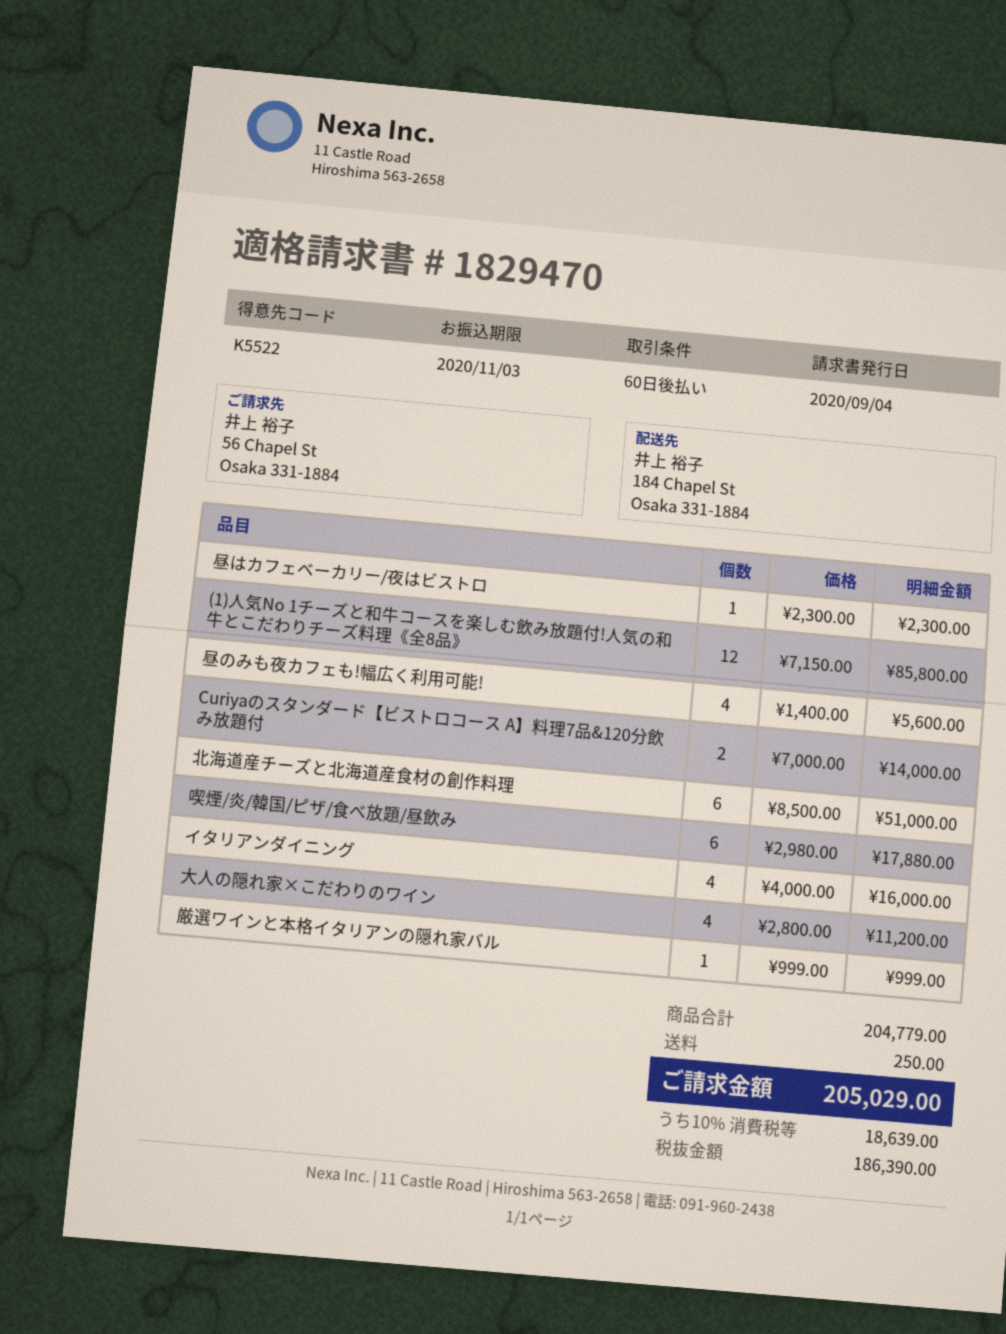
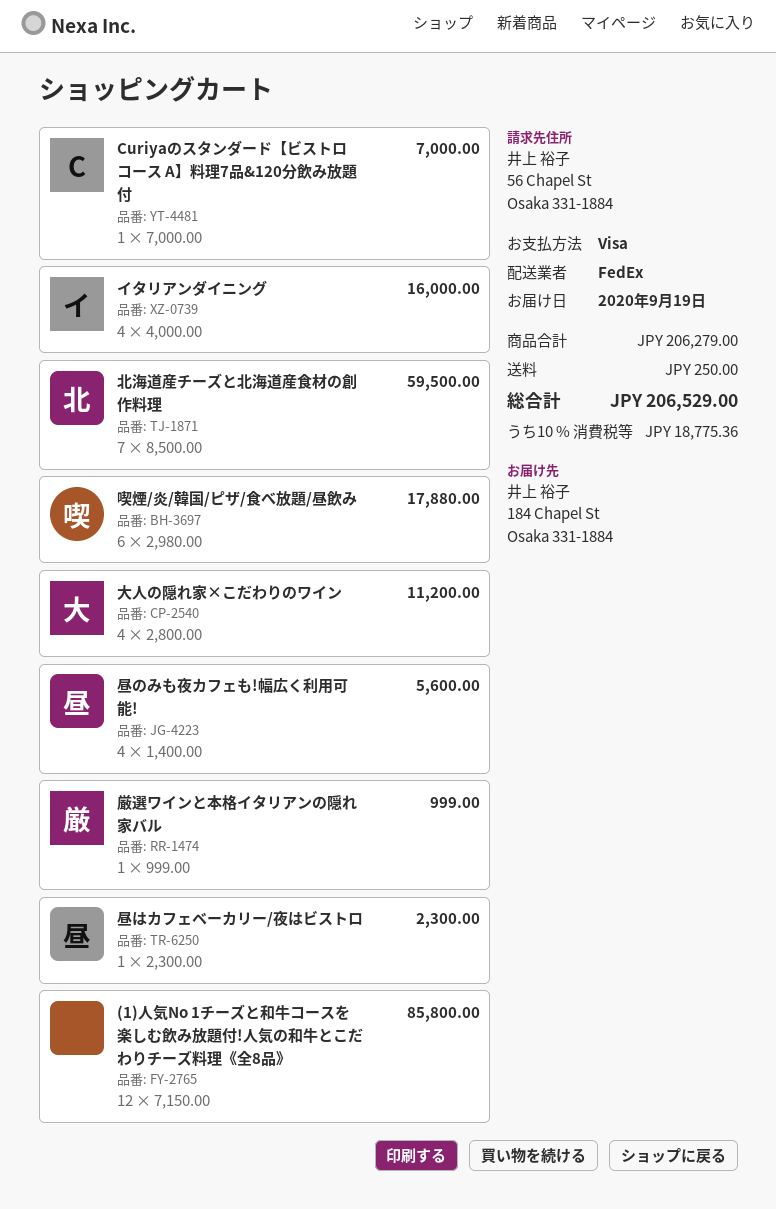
Curiyaのスタンダード【ビストロコース A】料理7品&120分飲み放題付: 2 x 7000.00 = 14000.00 -> 1 x 7000.00 = 7000.00
北海道産チーズと北海道産食材の創作料理: 6 x 8500.00 = 51000.00 -> 7 x 8500.00 = 59500.00
subtotal: 204779.00 -> 206279.00
tax: 10% = 18639.00 -> 10% = 18775.36
total: 205029.00 -> 206529.00

